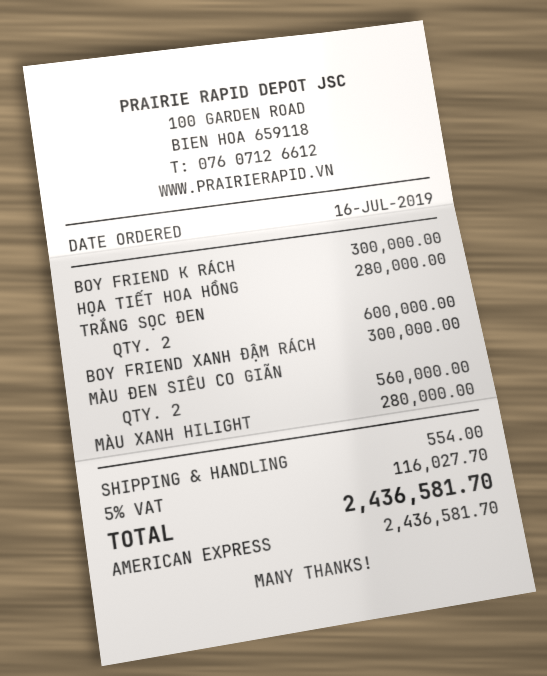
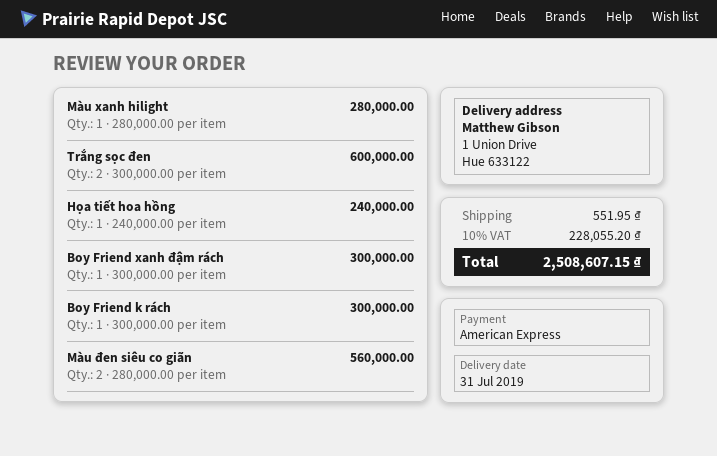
HỌA TIẾT HOA HỒNG: 1 for 280000.00 -> 1 for 240000.00
shipping: 554.00 -> 551.95
tax: 5% = 116027.70 -> 10% = 228055.20
total: 2436581.70 -> 2508607.15

